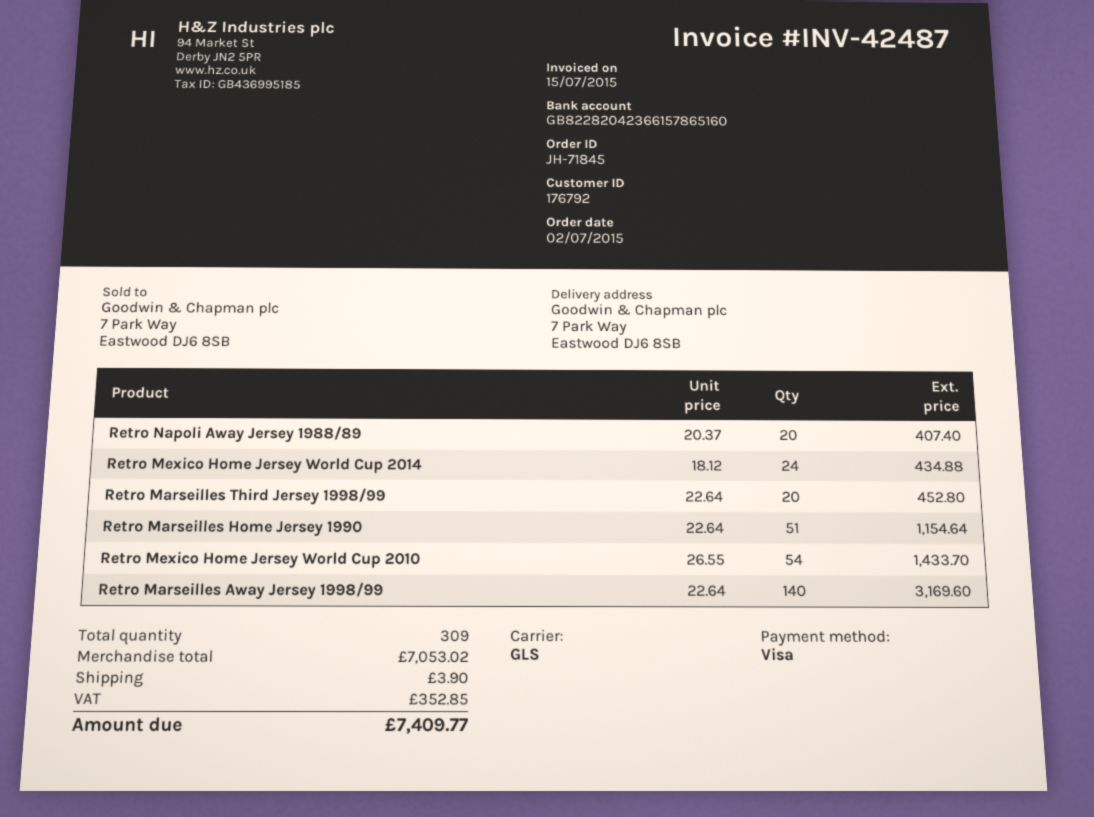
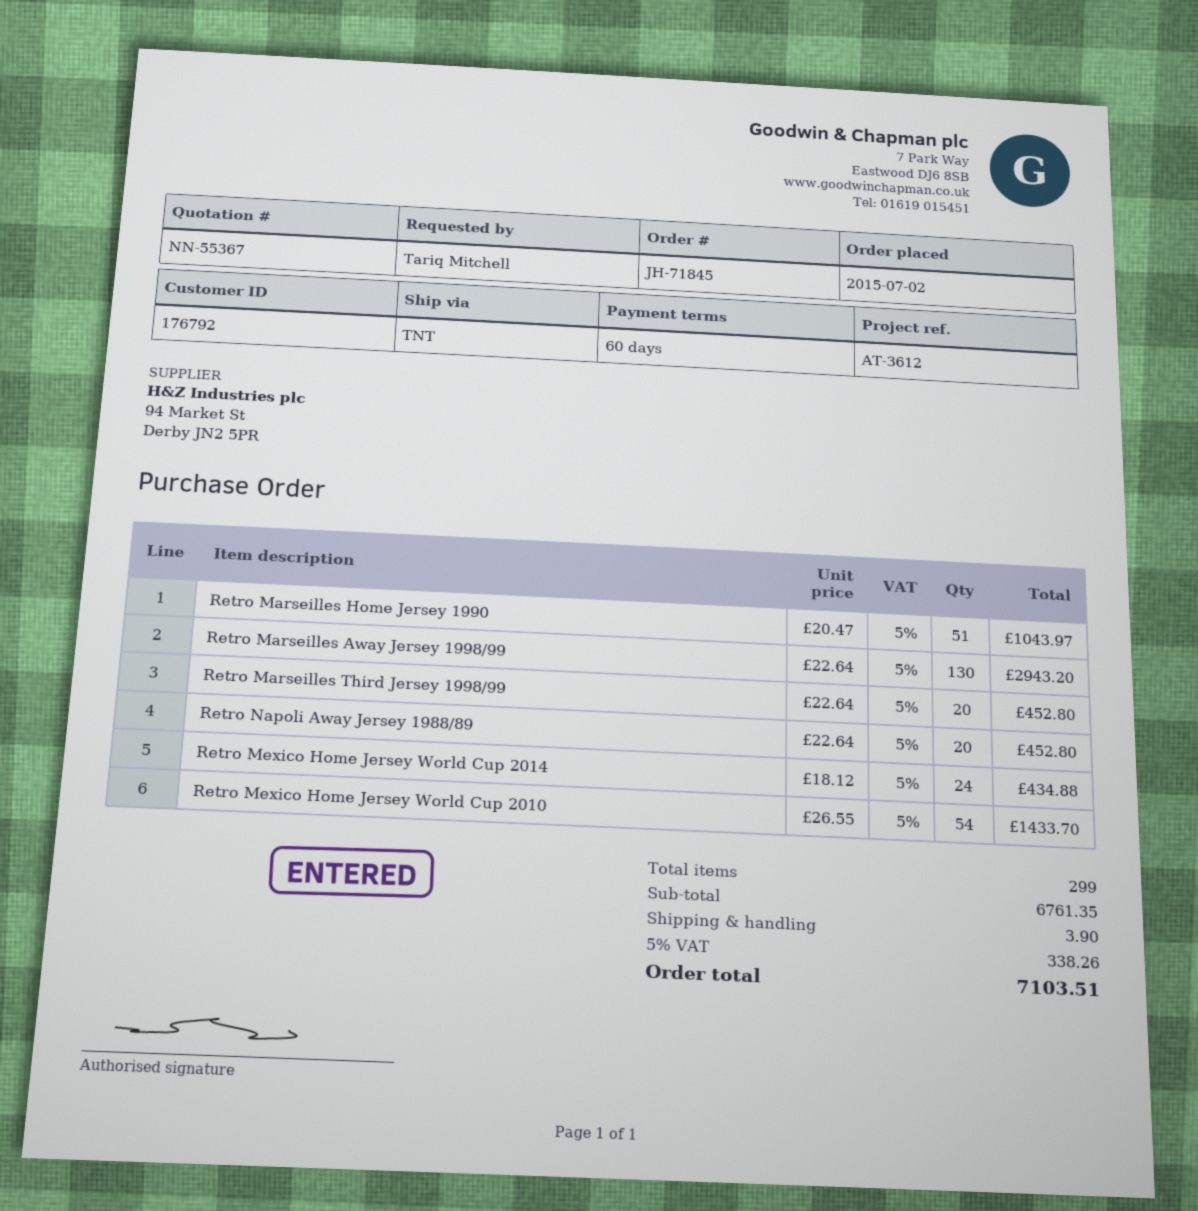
shipping method: GLS -> TNT
Retro Napoli Away Jersey 1988/89: 20 x 20.37 = 407.40 -> 20 x 22.64 = 452.80
Retro Marseilles Home Jersey 1990: 51 x 22.64 = 1154.64 -> 51 x 20.47 = 1043.97
Retro Marseilles Away Jersey 1998/99: 140 x 22.64 = 3169.60 -> 130 x 22.64 = 2943.20
total quantity: 309 -> 299
subtotal: 7053.02 -> 6761.35
tax: 352.85 -> 338.26
total: 7409.77 -> 7103.51

